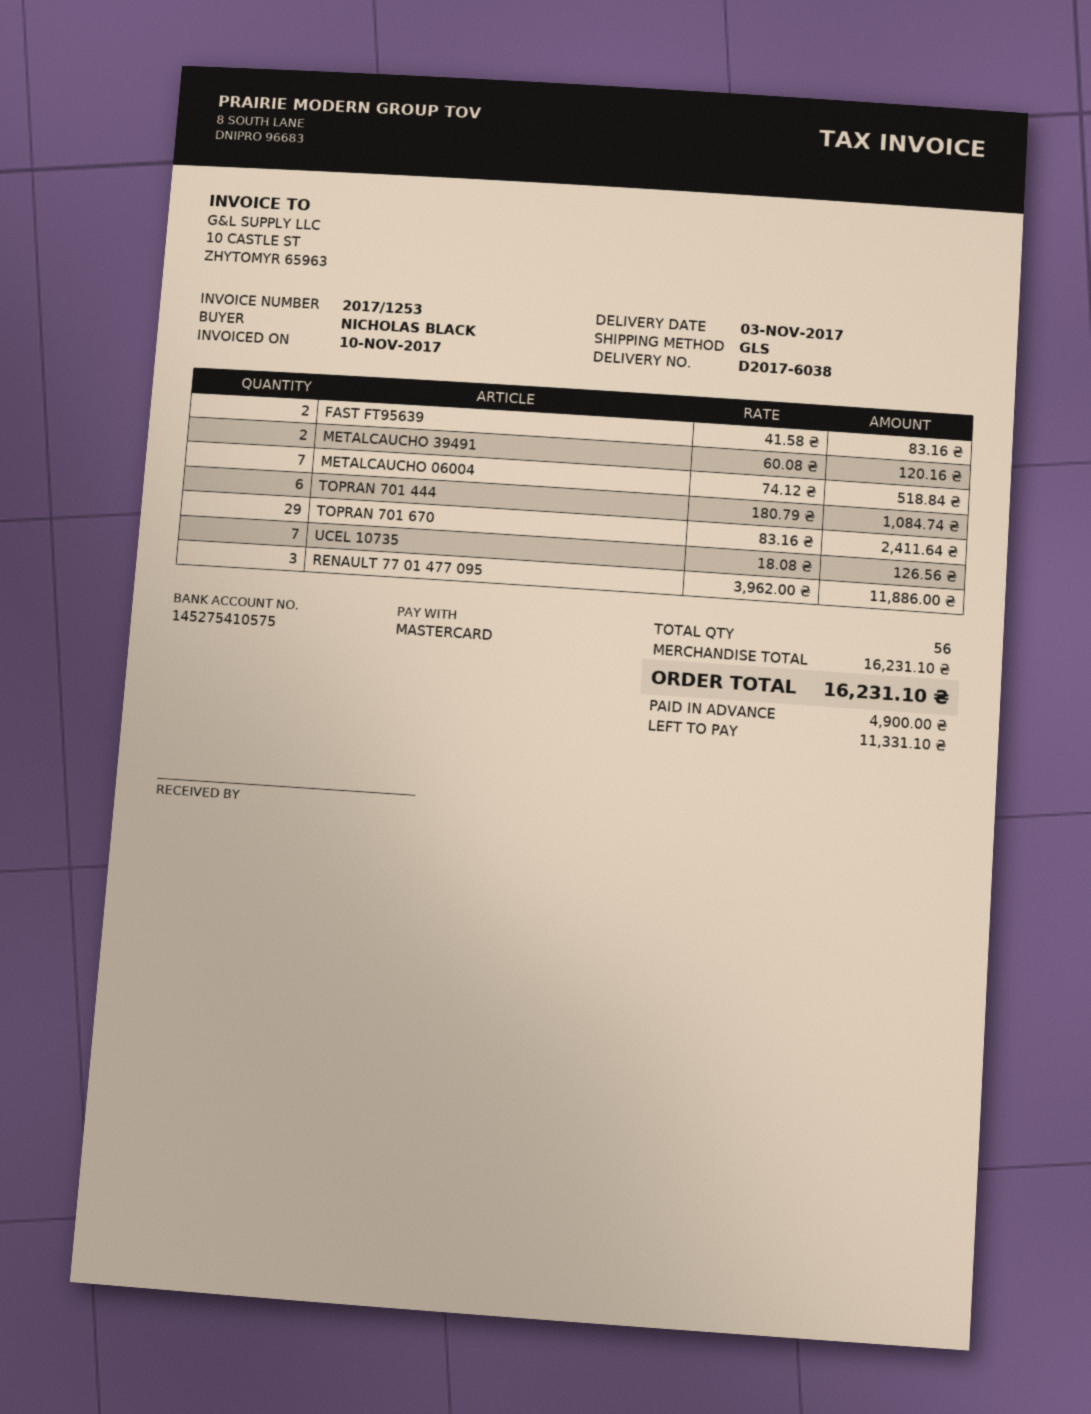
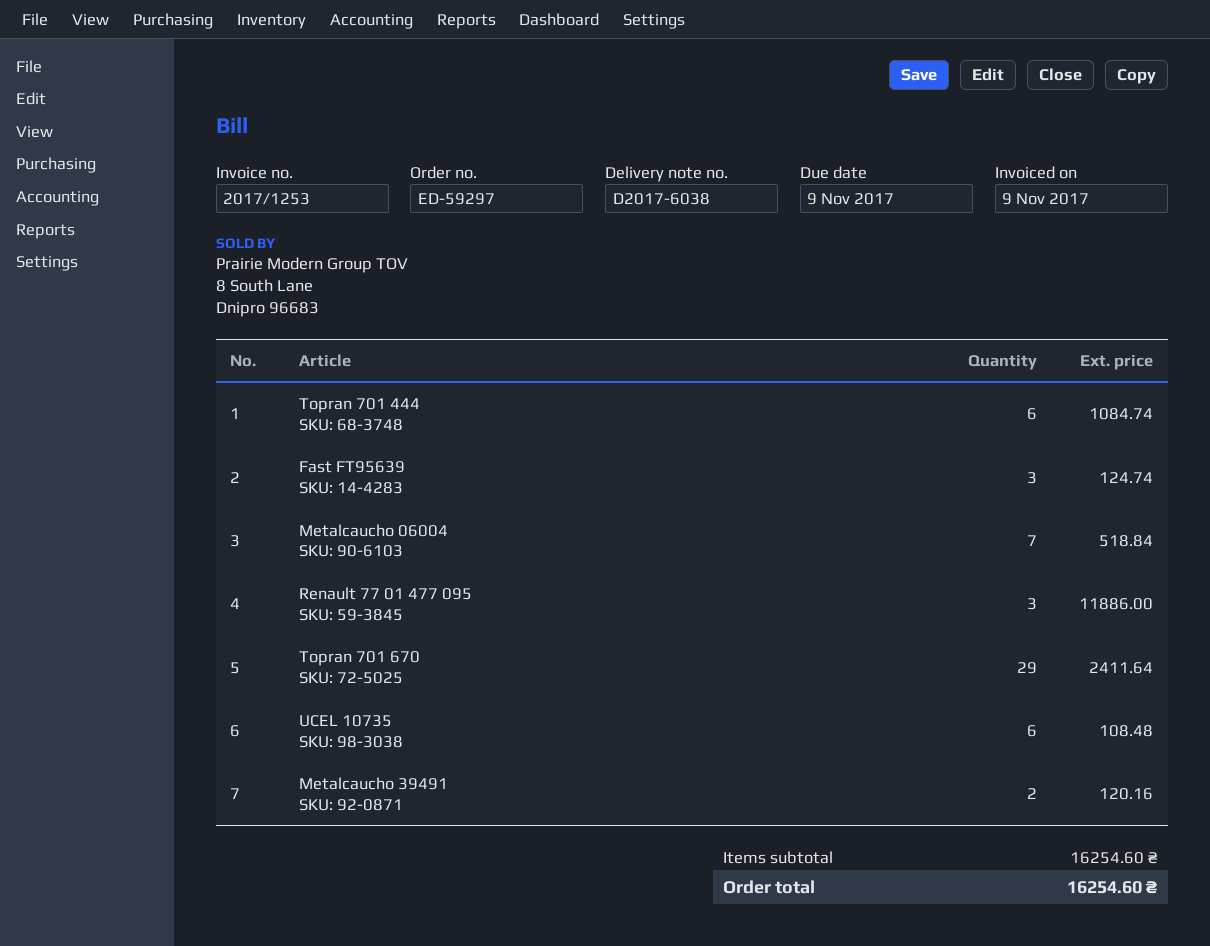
invoice date: 2017-11-10 -> 2017-11-09
FAST FT95639: 2 for 83.16 -> 3 for 124.74
UCEL 10735: 7 for 126.56 -> 6 for 108.48
subtotal: 16231.10 -> 16254.60
total: 16231.10 -> 16254.60

